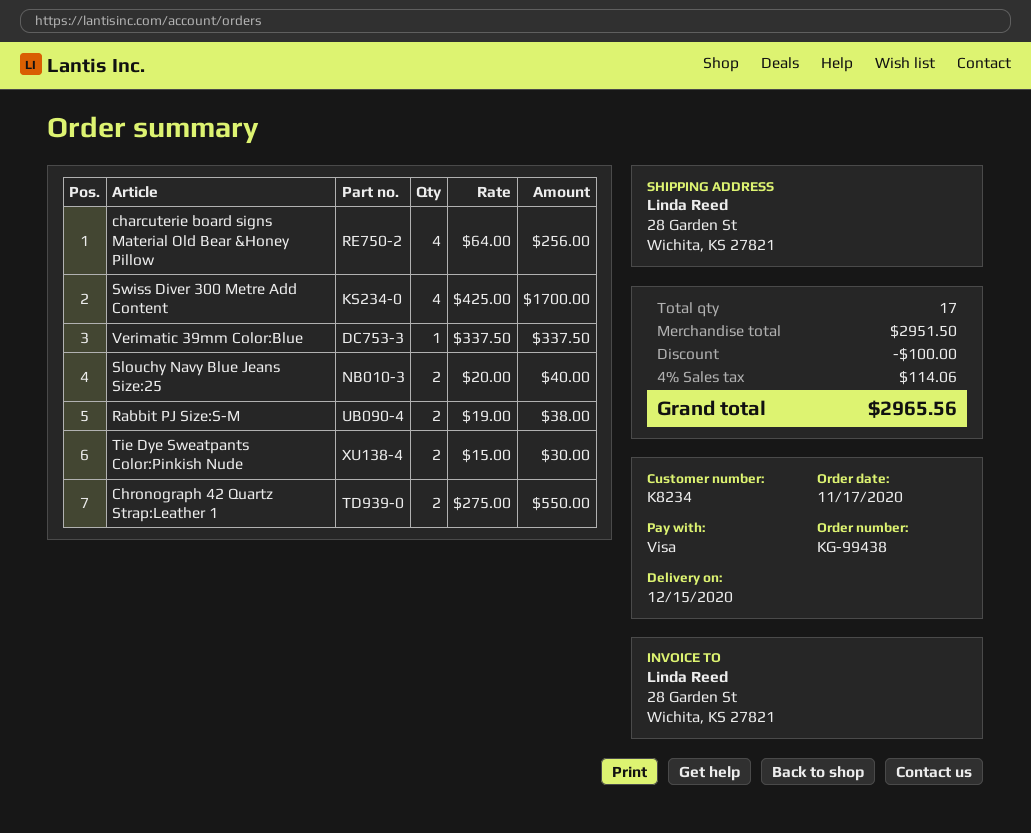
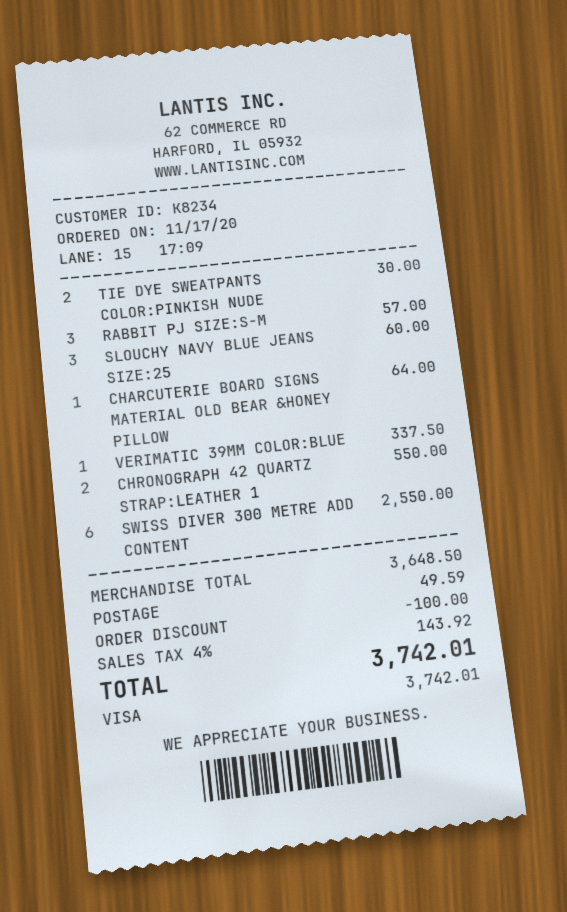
charcuterie board signs Material Old Bear &Honey Pillow: 4 for 256.00 -> 1 for 64.00
Swiss Diver 300 Metre Add Content: 4 for 1700.00 -> 6 for 2550.00
Slouchy Navy Blue Jeans Size:25: 2 for 40.00 -> 3 for 60.00
Rabbit PJ Size:S-M: 2 for 38.00 -> 3 for 57.00
subtotal: 2951.50 -> 3648.50
shipping: none -> 49.59
tax: 4% = 114.06 -> 4% = 143.92
total: 2965.56 -> 3742.01

